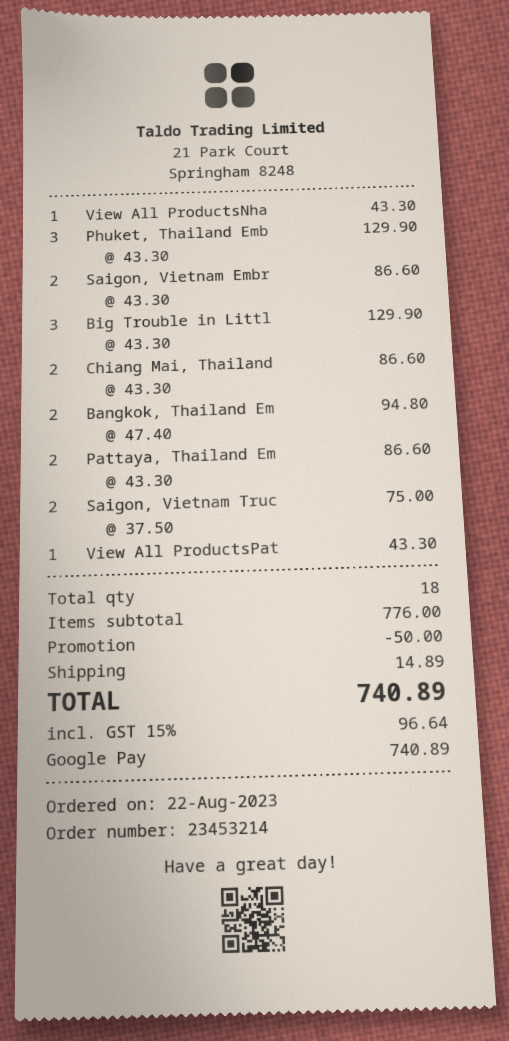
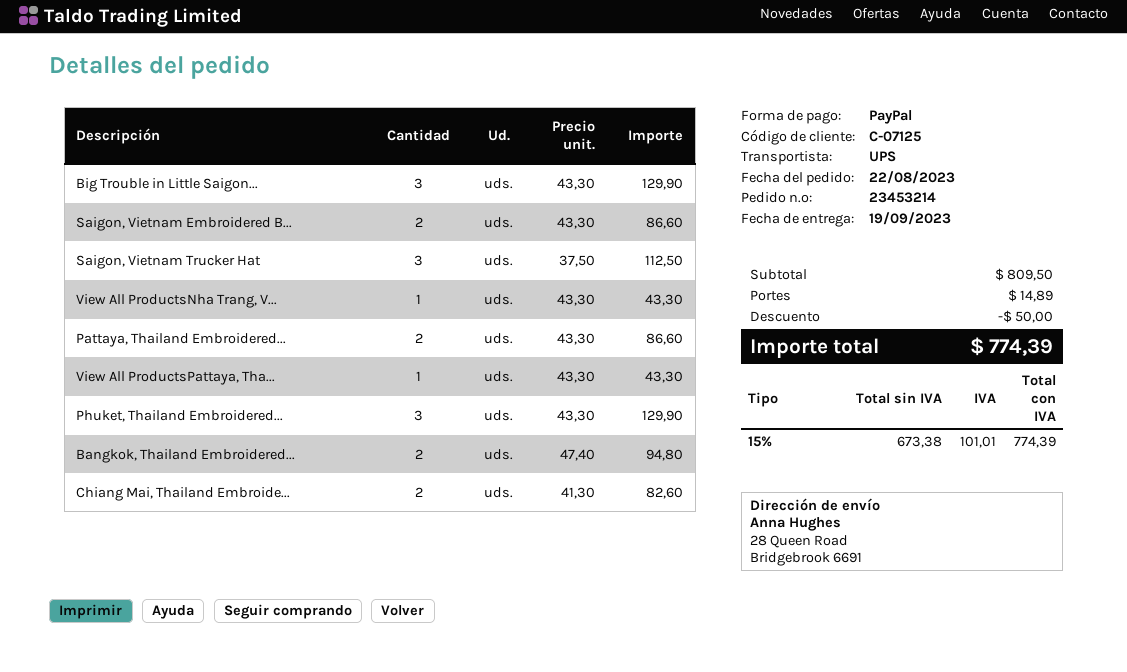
payment method: Google Pay -> PayPal
Chiang Mai, Thailand: 2 x 43.30 = 86.60 -> 2 x 41.30 = 82.60
Saigon, Vietnam Truc: 2 x 37.50 = 75.00 -> 3 x 37.50 = 112.50
subtotal: 776.00 -> 809.50
tax: 15% = 96.64 -> 15% = 101.01
total: 740.89 -> 774.39

